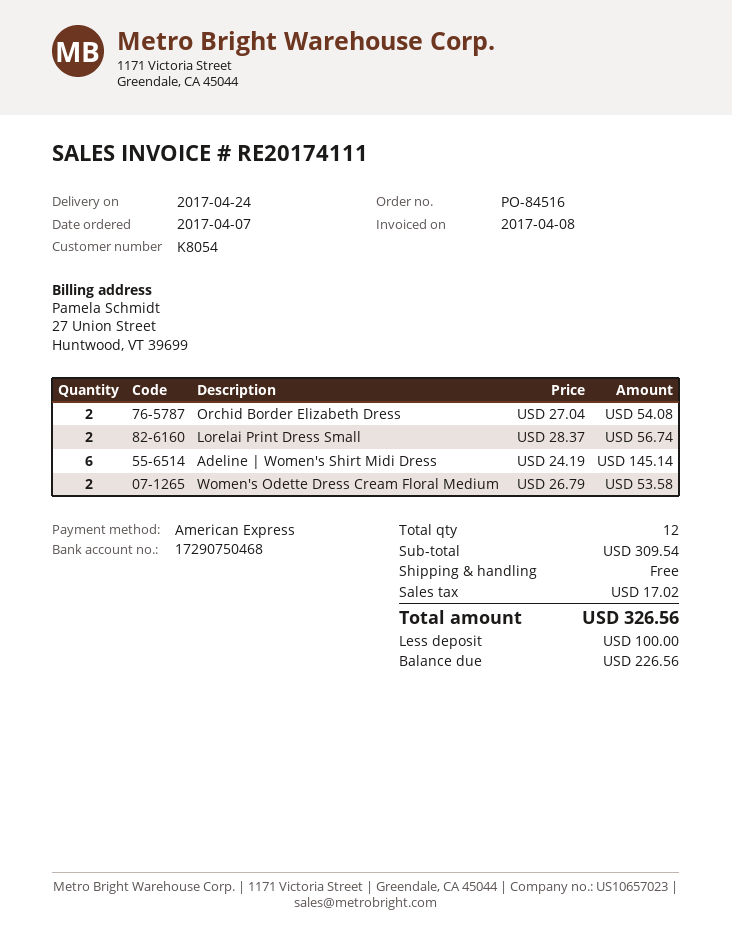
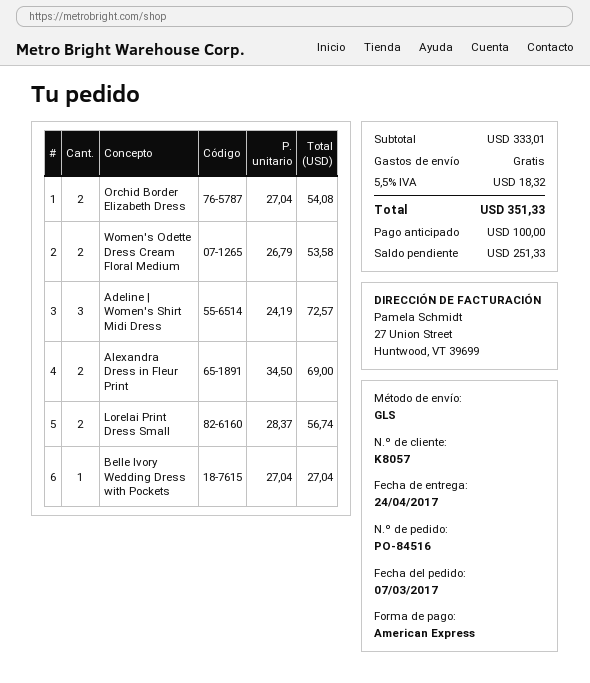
order date: 2017-04-07 -> 2017-03-07
customer number: K8054 -> K8057
Adeline | Women's Shirt Midi Dress: 6 x 24.19 = 145.14 -> 3 x 24.19 = 72.57
Alexandra Dress in Fleur Print: none -> 2 x 34.50 = 69.00
Belle Ivory Wedding Dress with Pockets: none -> 1 x 27.04 = 27.04
subtotal: 309.54 -> 333.01
tax: 17.02 -> 18.32
total: 326.56 -> 351.33
balance: 226.56 -> 251.33

